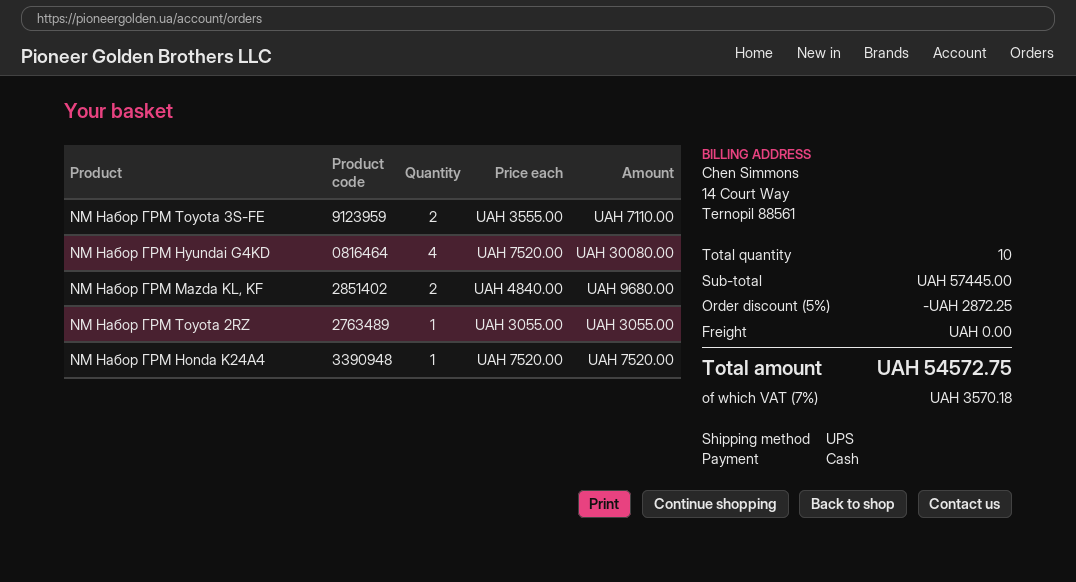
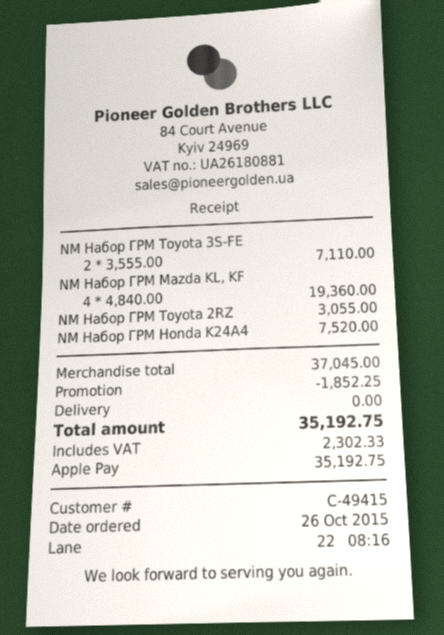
payment method: cash -> Apple Pay
NM Набор ГРМ Hyundai G4KD: 4 x 7520.00 = 30080.00 -> none
NM Набор ГРМ Mazda KL, KF: 2 x 4840.00 = 9680.00 -> 4 x 4840.00 = 19360.00
subtotal: 57445.00 -> 37045.00
discount: 2872.25 -> 1852.25
tax: 3570.18 -> 2302.33
total: 54572.75 -> 35192.75

